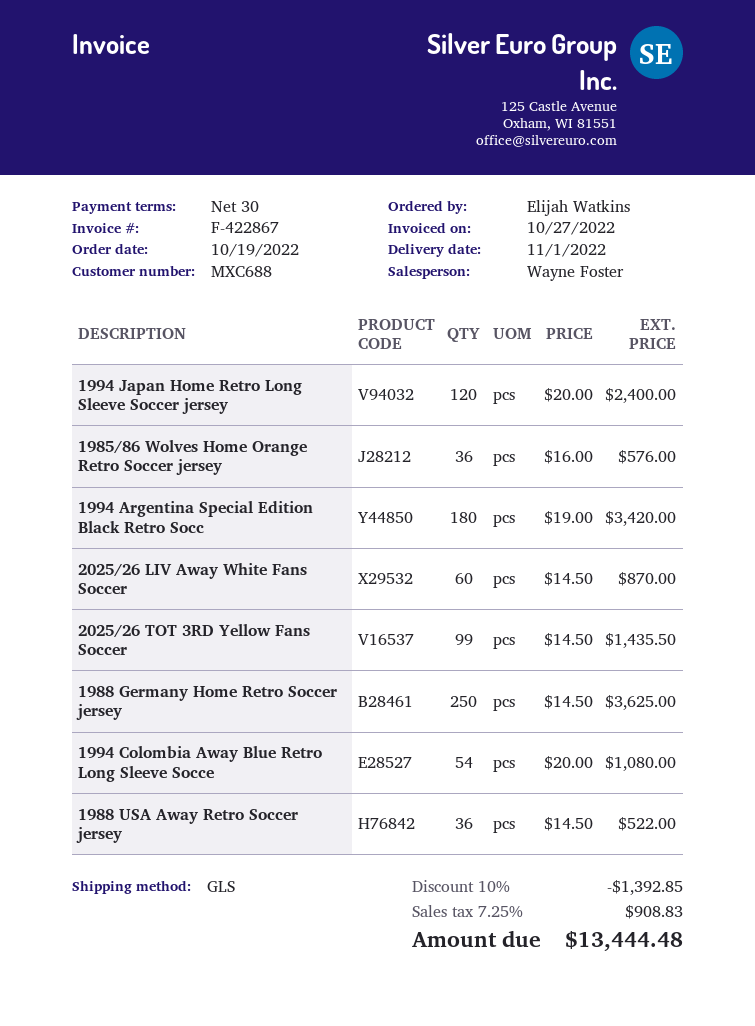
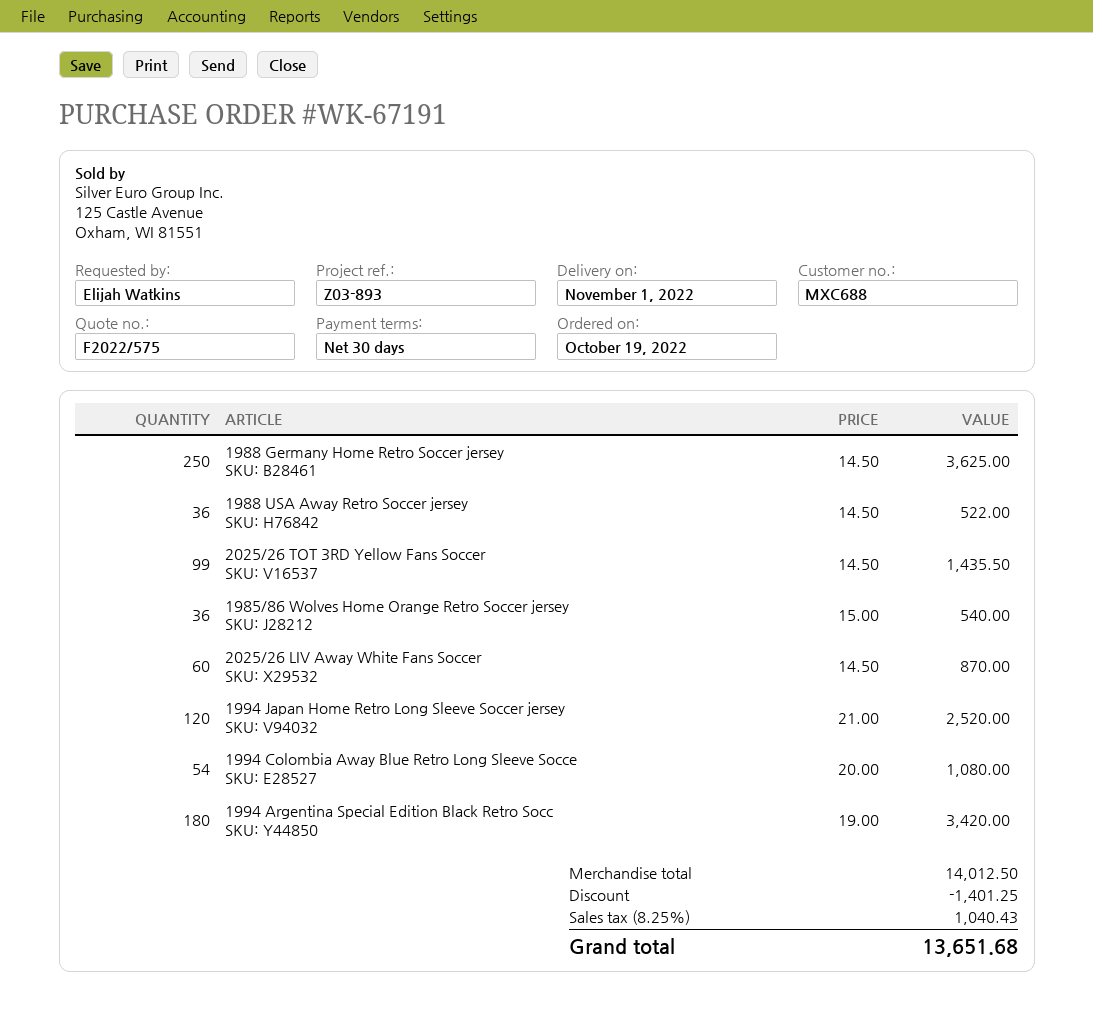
1994 Japan Home Retro Long Sleeve Soccer jersey: 120 x 20.00 = 2400.00 -> 120 x 21.00 = 2520.00
1985/86 Wolves Home Orange Retro Soccer jersey: 36 x 16.00 = 576.00 -> 36 x 15.00 = 540.00
discount: 1392.85 -> 1401.25
tax: 7.25% = 908.83 -> 8.25% = 1040.43
total: 13444.48 -> 13651.68

